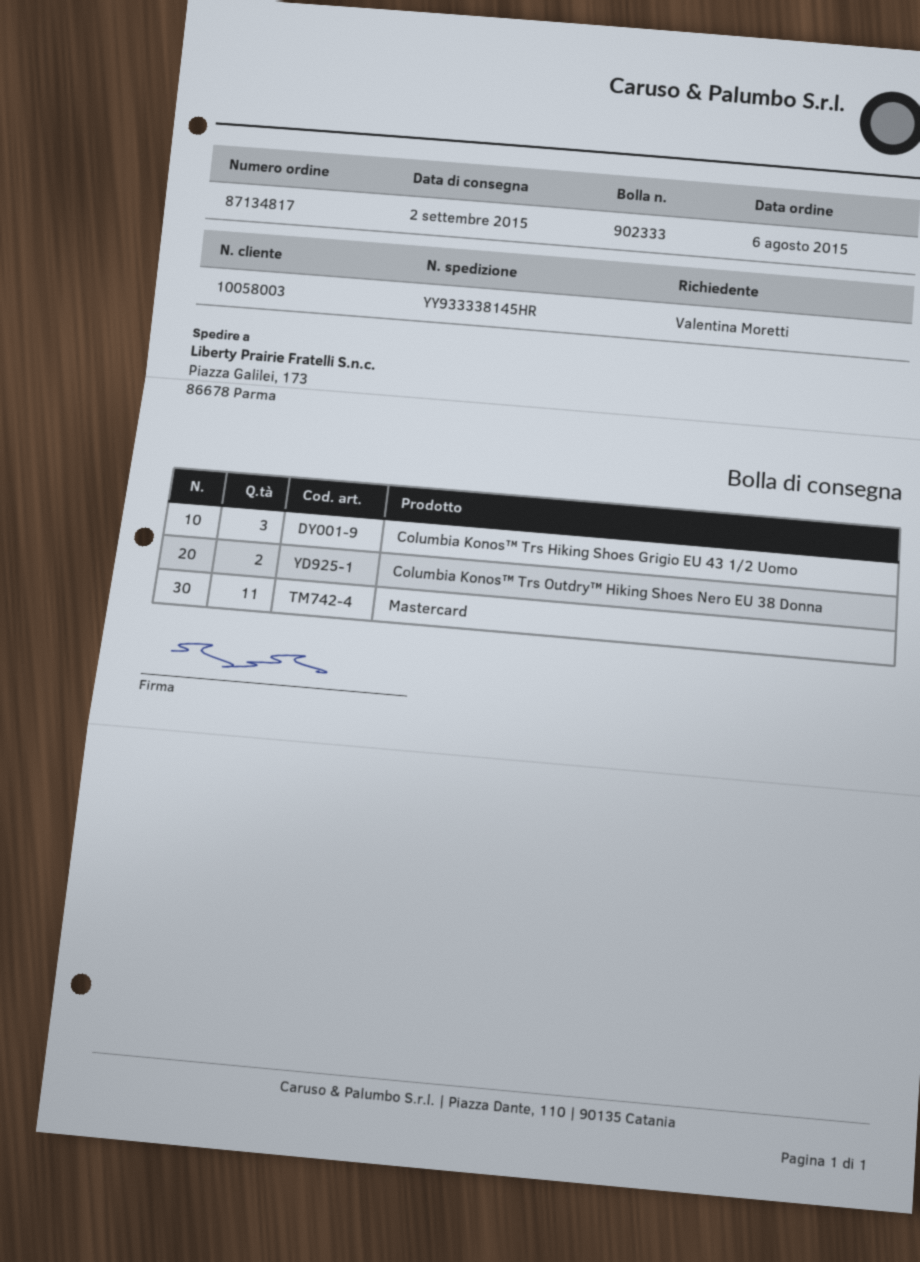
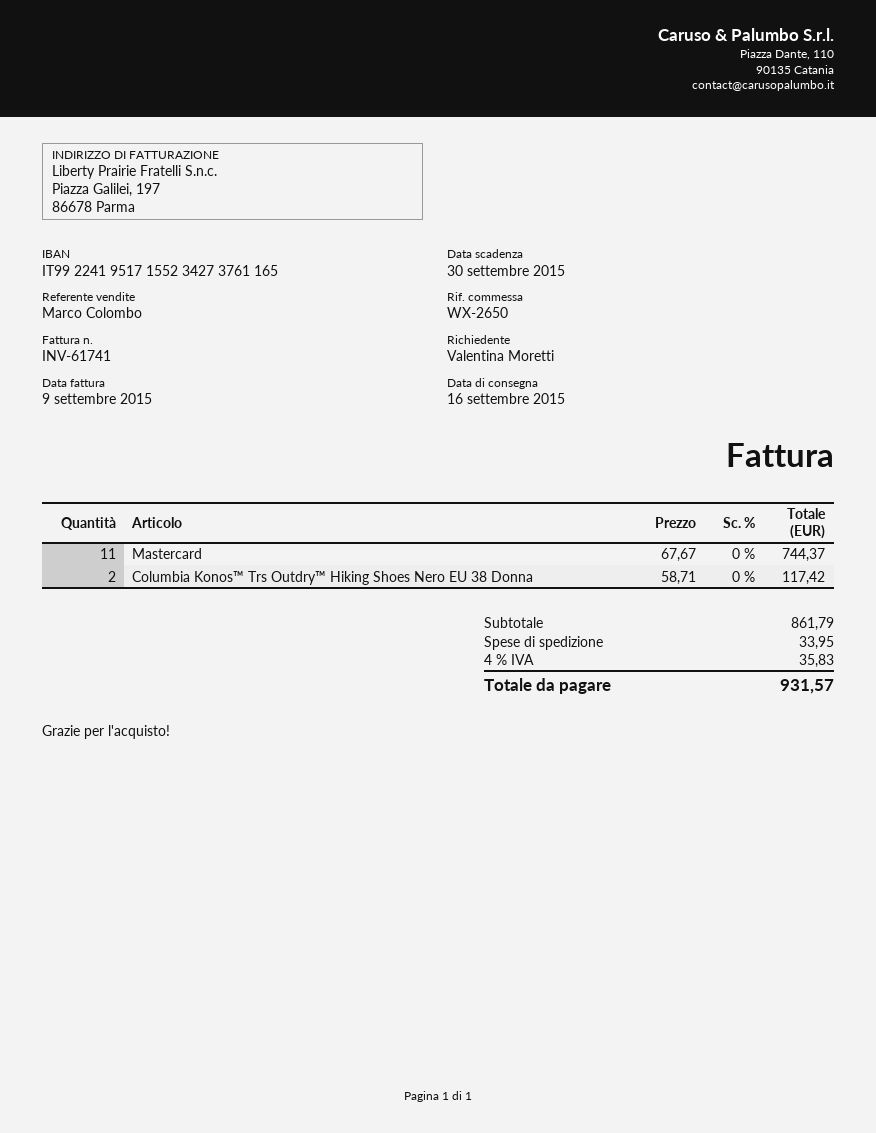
delivery date: 2015-09-02 -> 2015-09-16
Columbia Konos™ Trs Hiking Shoes Grigio EU 43 1/2 Uomo: 3 -> none

